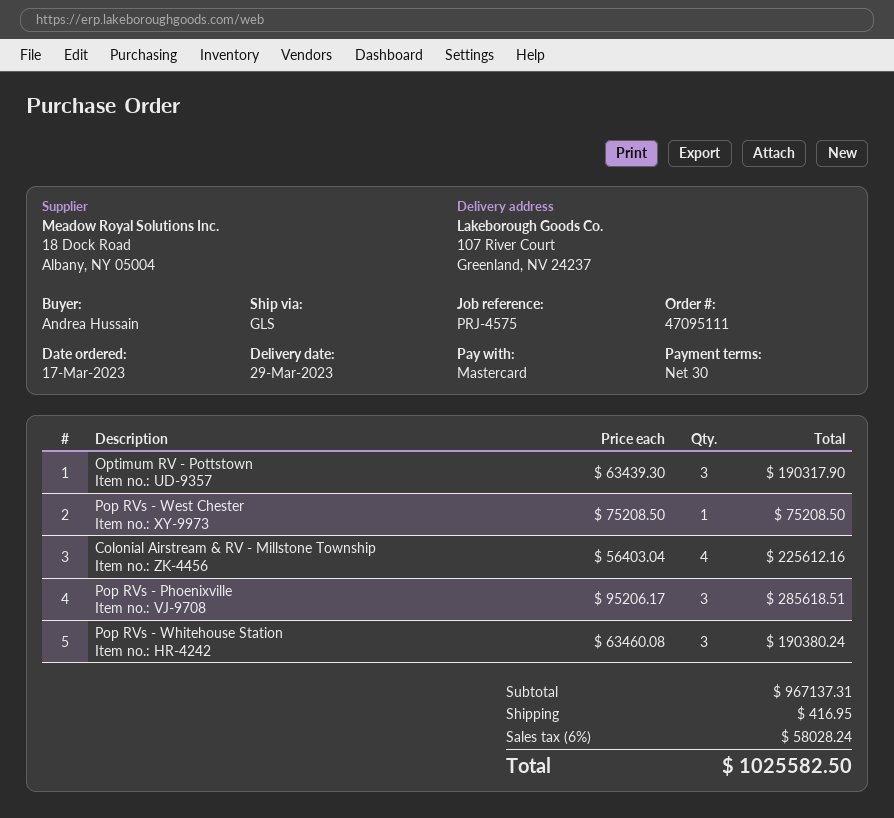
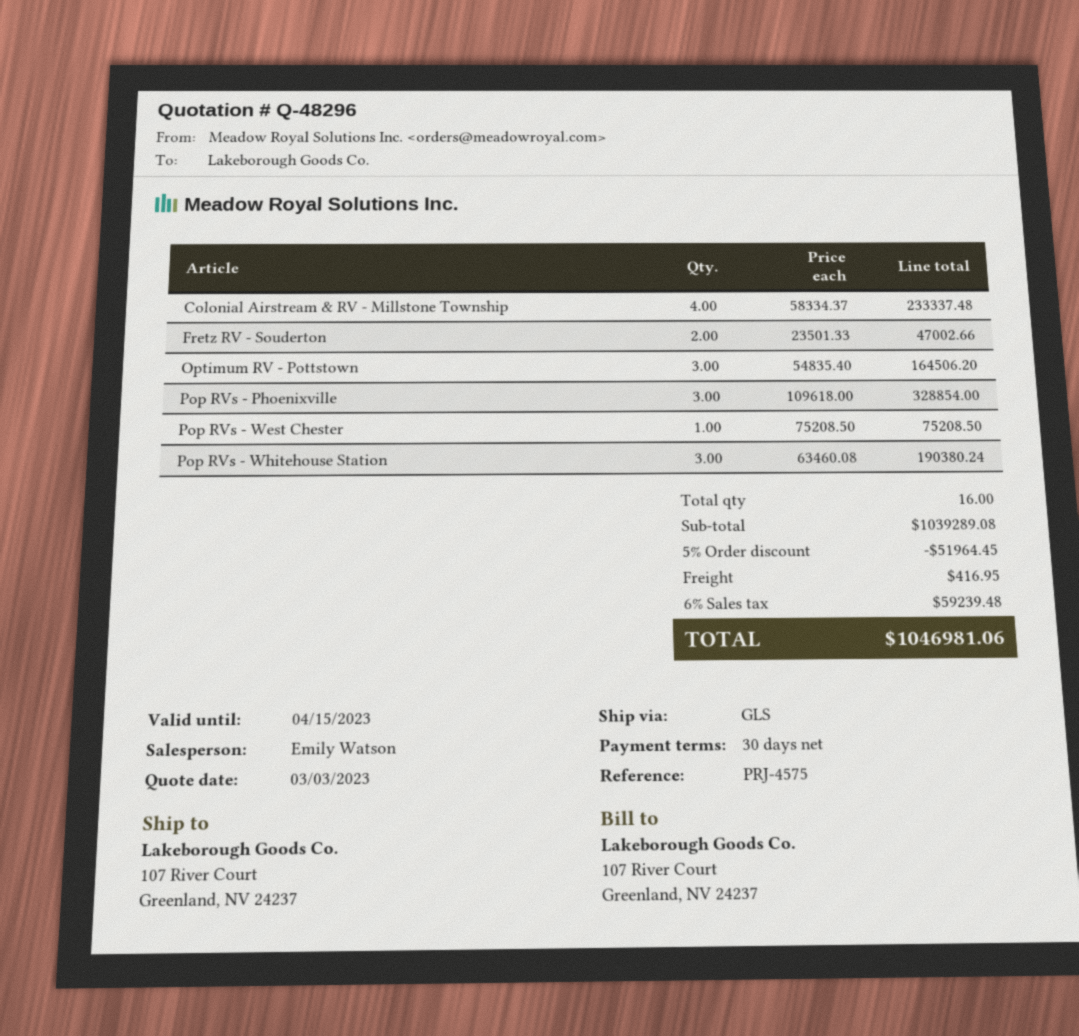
Optimum RV - Pottstown: 3 x 63439.30 = 190317.90 -> 3 x 54835.40 = 164506.20
Colonial Airstream & RV - Millstone Township: 4 x 56403.04 = 225612.16 -> 4 x 58334.37 = 233337.48
Pop RVs - Phoenixville: 3 x 95206.17 = 285618.51 -> 3 x 109618.00 = 328854.00
Fretz RV - Souderton: none -> 2 x 23501.33 = 47002.66
subtotal: 967137.31 -> 1039289.08
discount: none -> 5% = 51964.45
tax: 6% = 58028.24 -> 6% = 59239.48
total: 1025582.50 -> 1046981.06

